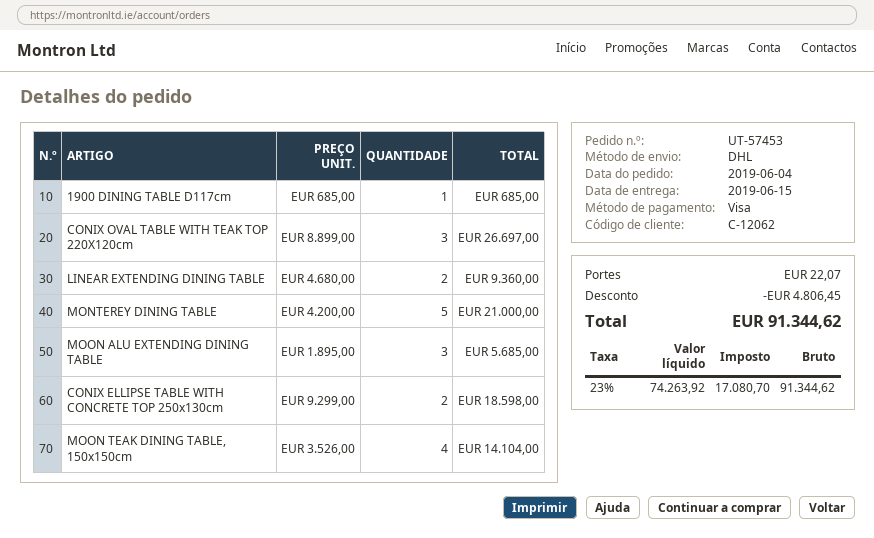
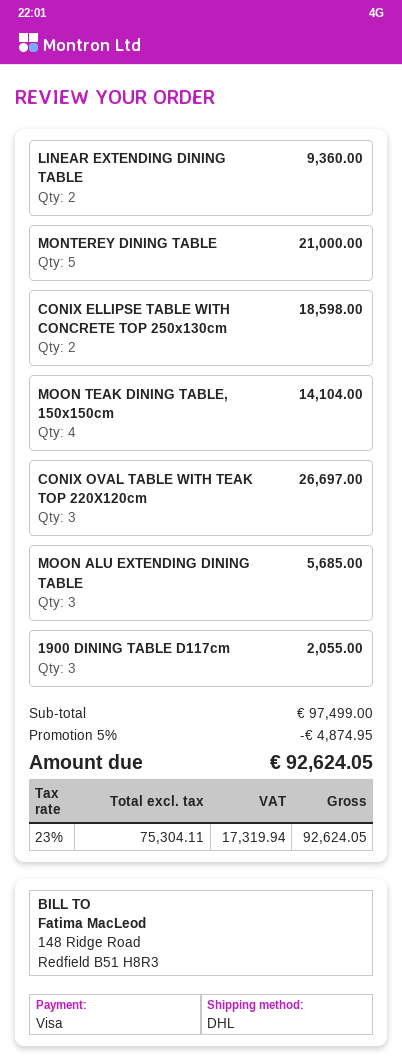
1900 DINING TABLE D117cm: 1 for 685.00 -> 3 for 2055.00
discount: 4806.45 -> 4874.95
shipping: 22.07 -> none
net: 74263.92 -> 75304.11
tax: 23% = 17080.70 -> 23% = 17319.94
total: 91344.62 -> 92624.05

